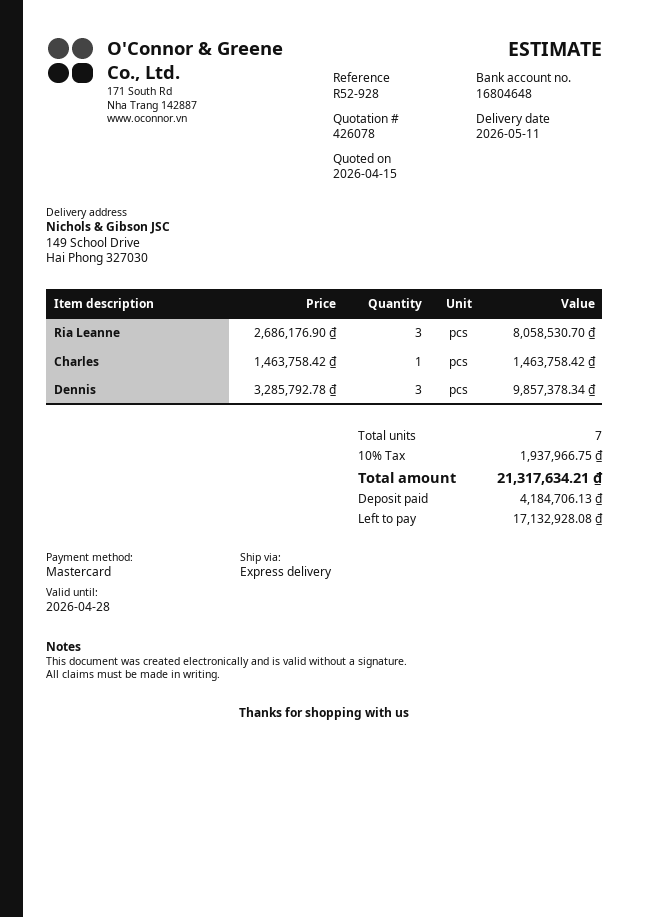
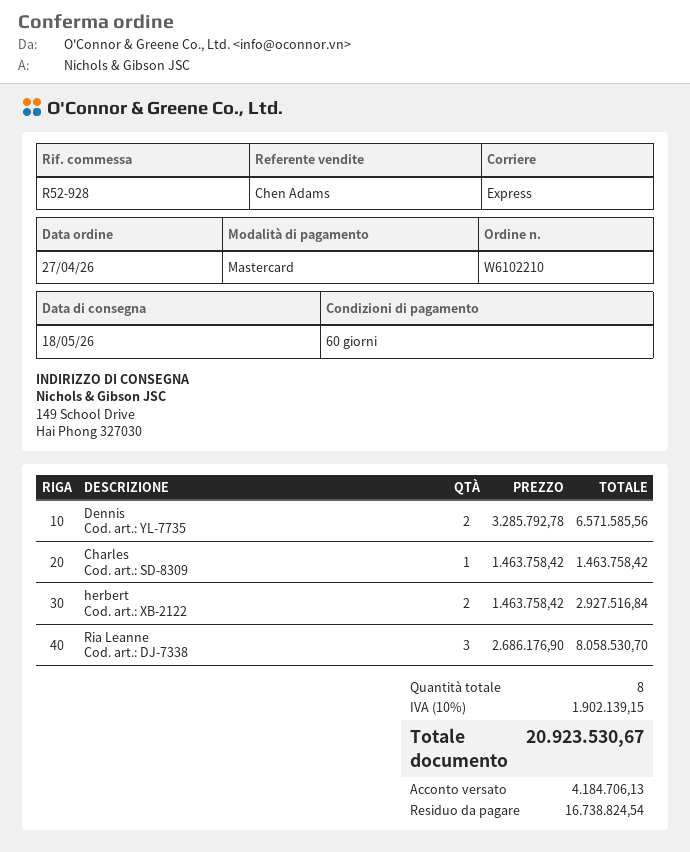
delivery date: 2026-05-11 -> 2026-05-18
Dennis: 3 x 3285792.78 = 9857378.34 -> 2 x 3285792.78 = 6571585.56
herbert: none -> 2 x 1463758.42 = 2927516.84
total quantity: 7 -> 8
tax: 10% = 1937966.75 -> 10% = 1902139.15
total: 21317634.21 -> 20923530.67
balance: 17132928.08 -> 16738824.54

